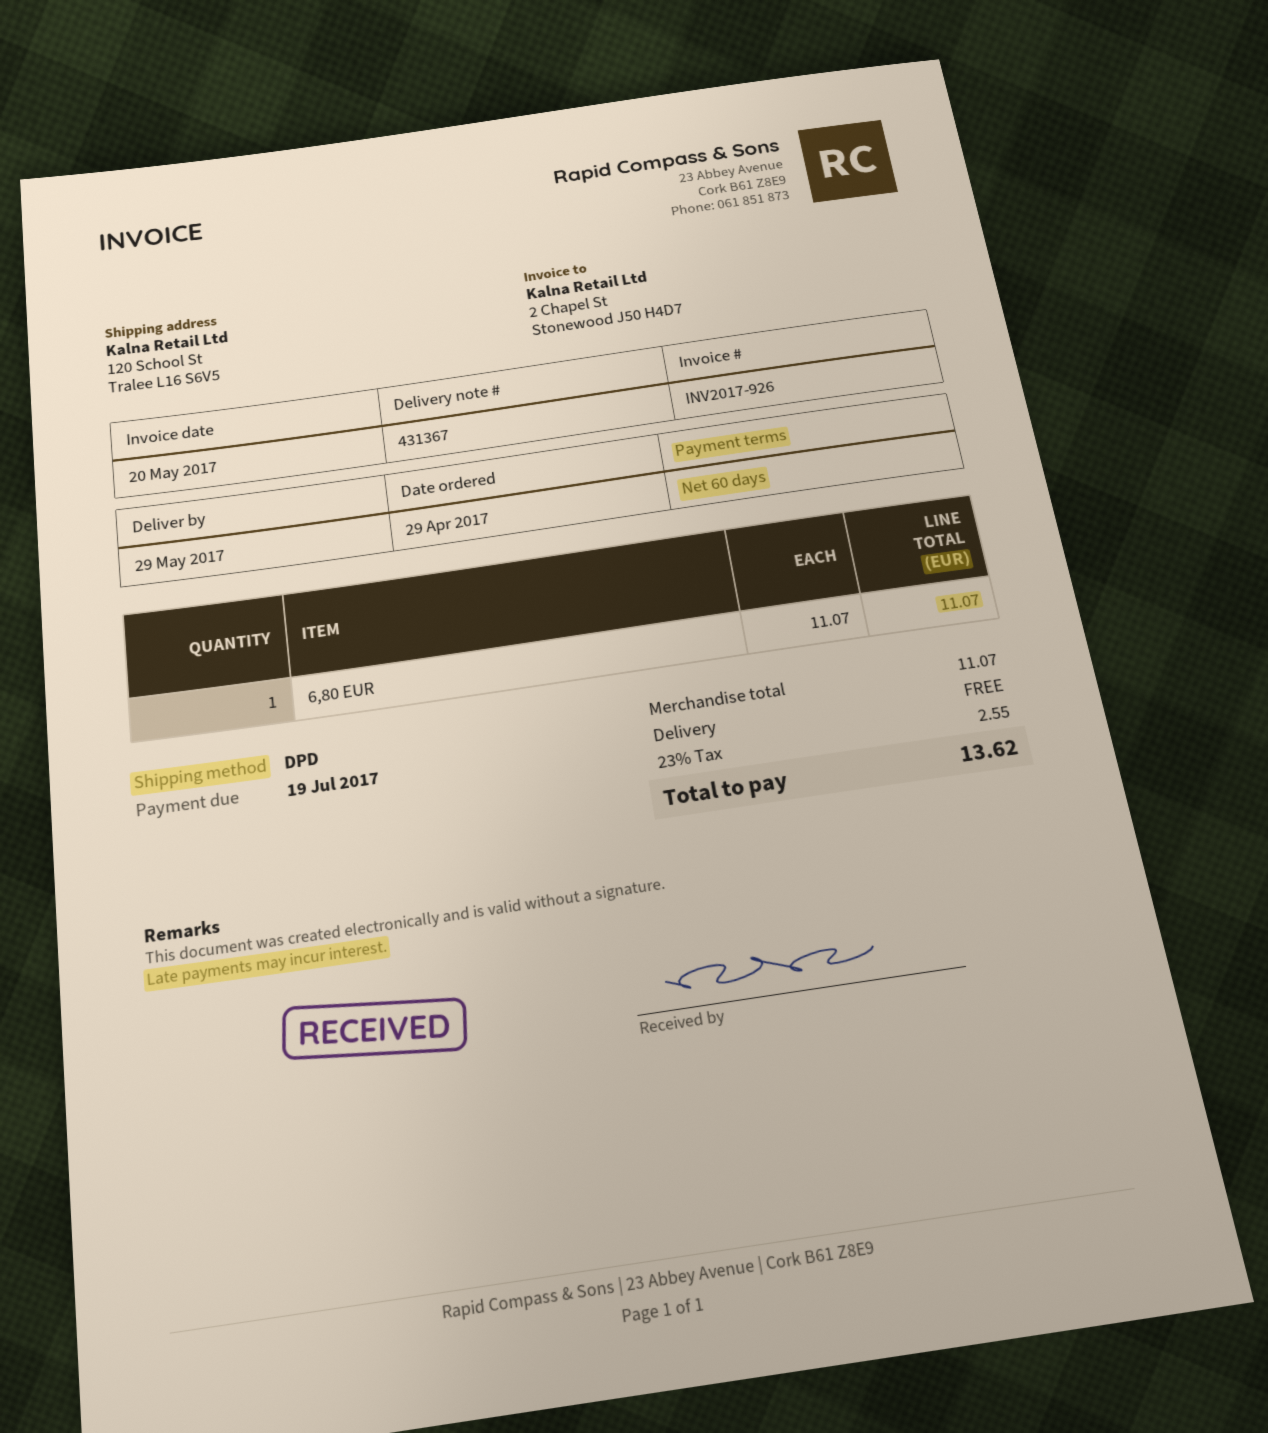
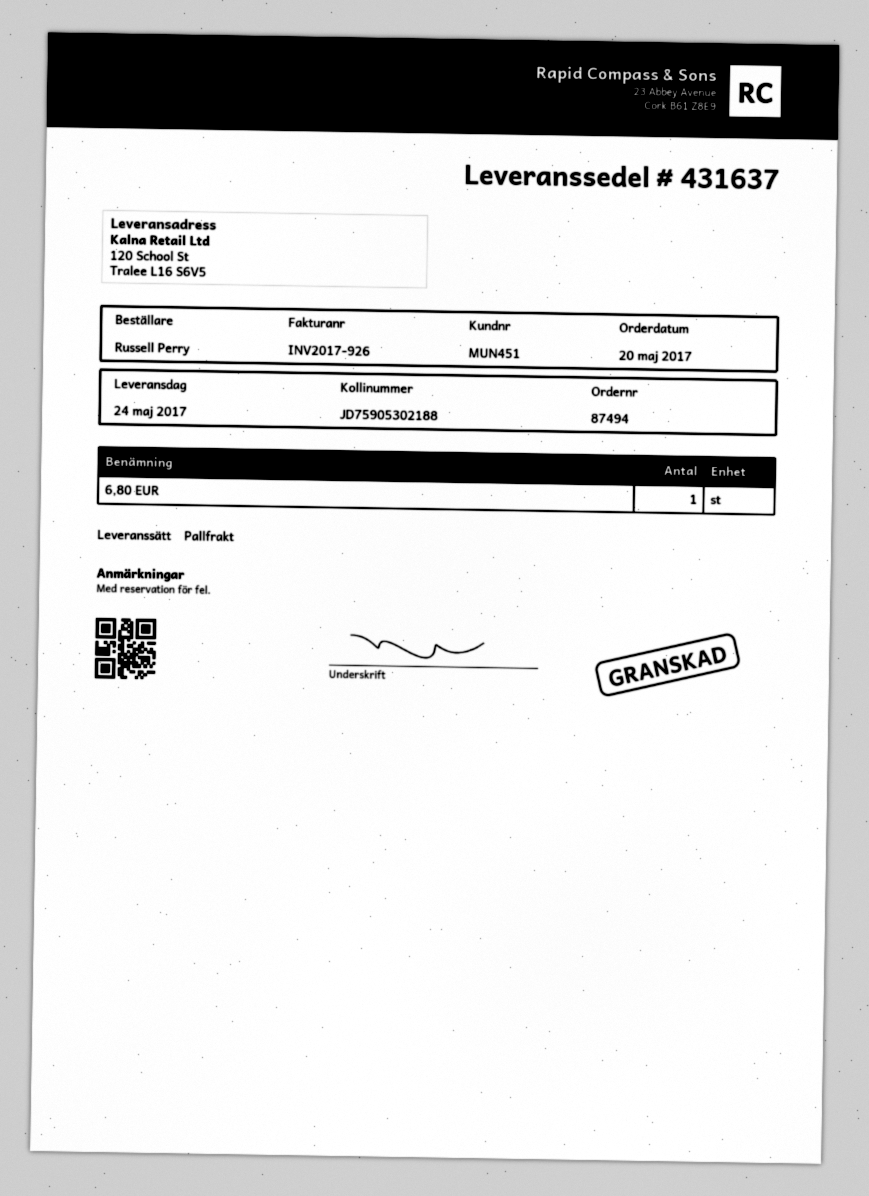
order date: 2017-04-29 -> 2017-05-20
delivery note number: 431367 -> 431637
delivery date: 2017-05-29 -> 2017-05-24
shipping method: DPD -> pallet freight

